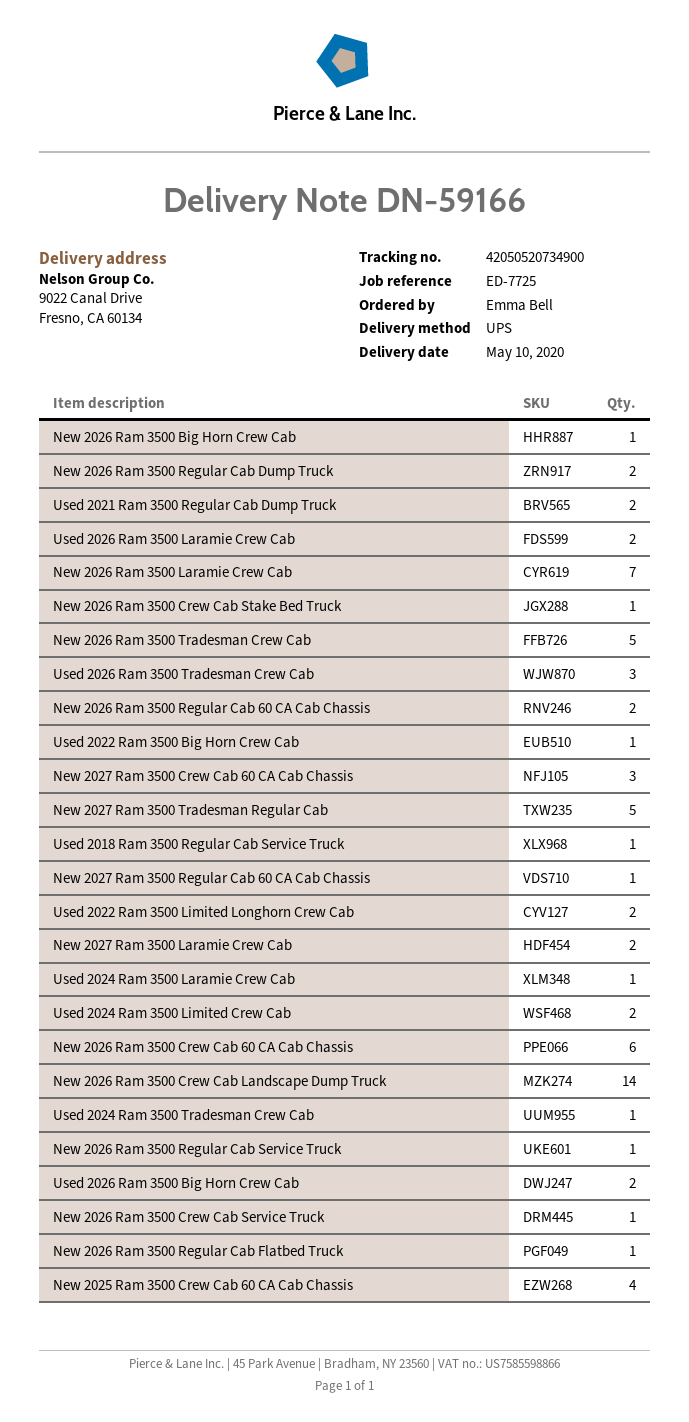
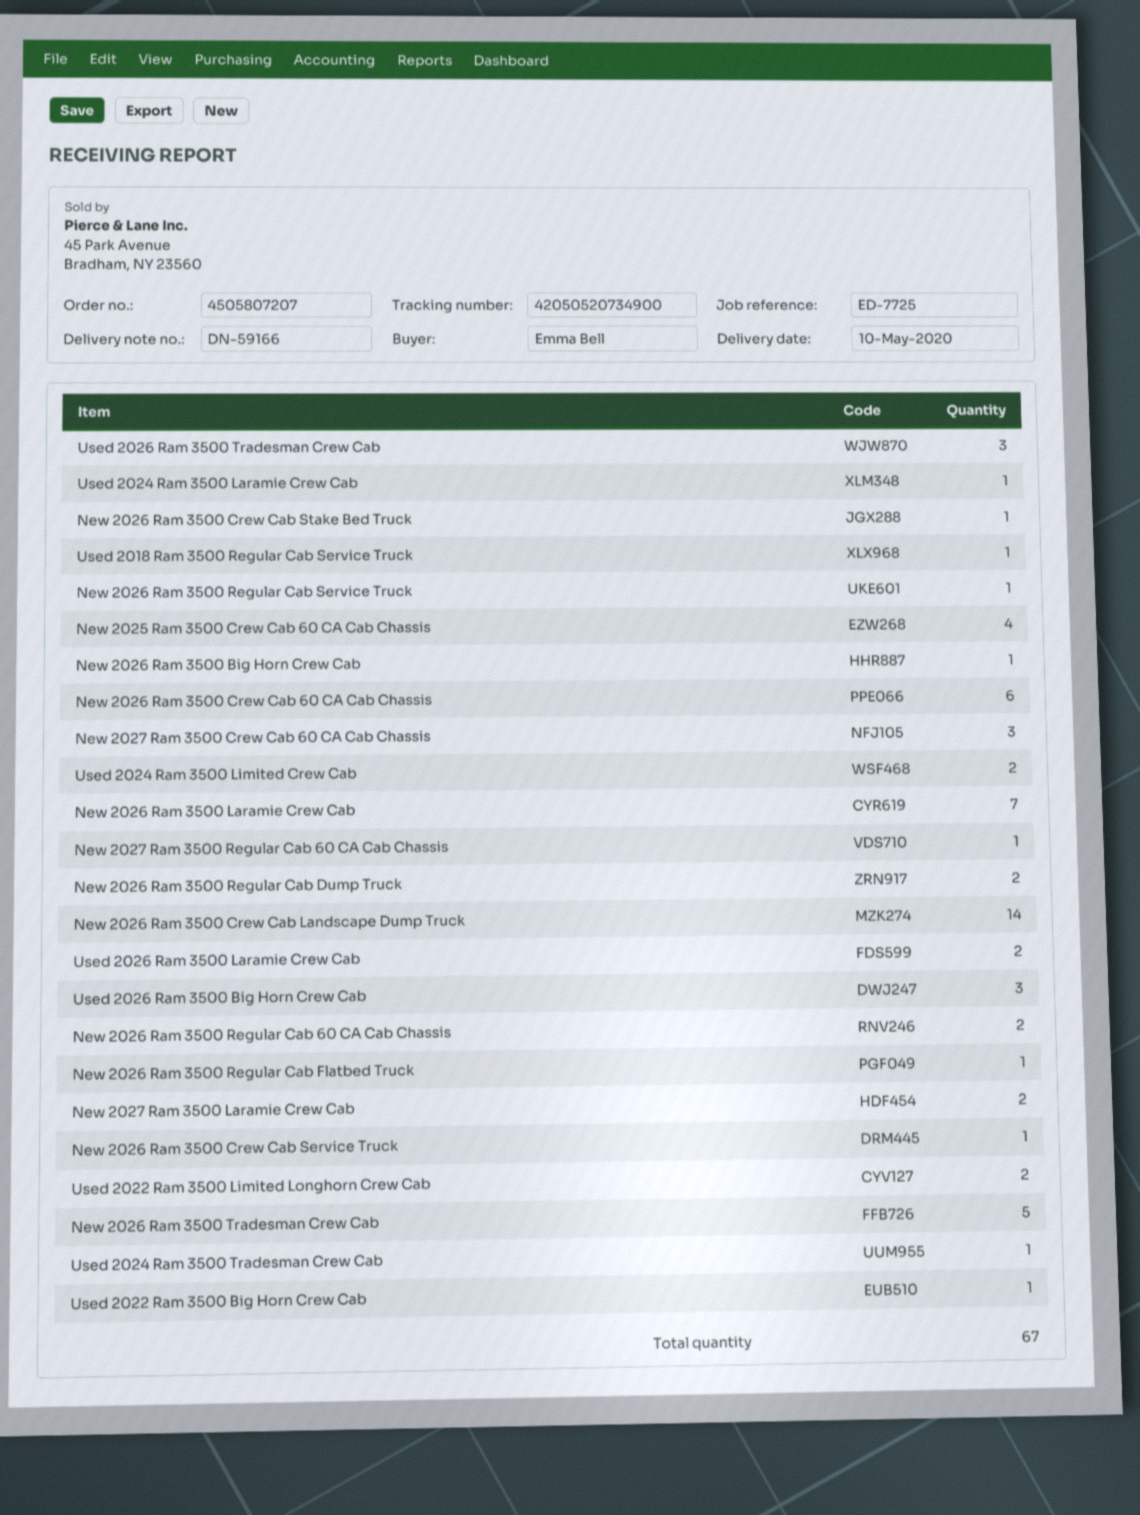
Used 2021 Ram 3500 Regular Cab Dump Truck: 2 -> none
New 2027 Ram 3500 Tradesman Regular Cab: 5 -> none
Used 2026 Ram 3500 Big Horn Crew Cab: 2 -> 3

